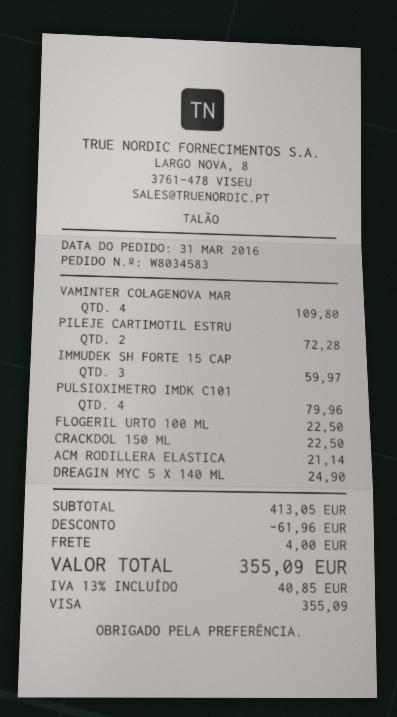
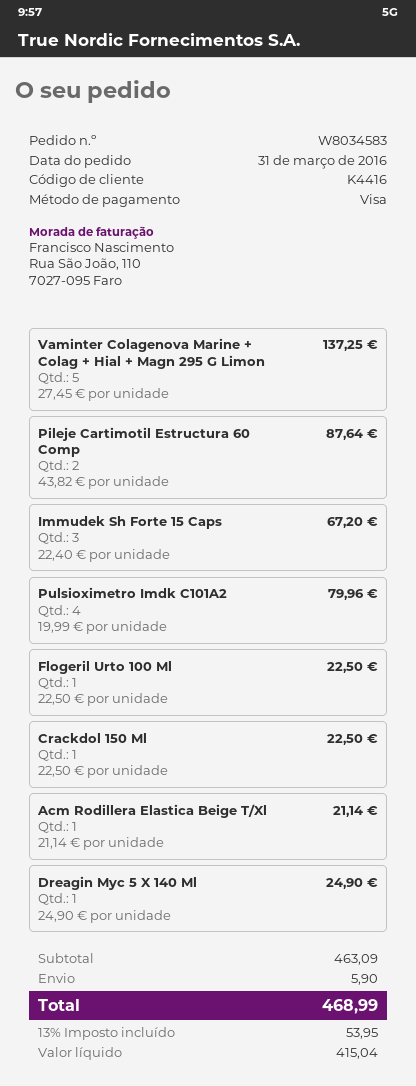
VAMINTER COLAGENOVA MAR: 4 for 109.80 -> 5 for 137.25
PILEJE CARTIMOTIL ESTRU: 2 for 72.28 -> 2 for 87.64
IMMUDEK SH FORTE 15 CAP: 3 for 59.97 -> 3 for 67.20
subtotal: 413.05 -> 463.09
discount: 61.96 -> none
shipping: 4.00 -> 5.90
tax: 13% = 40.85 -> 13% = 53.95
total: 355.09 -> 468.99

